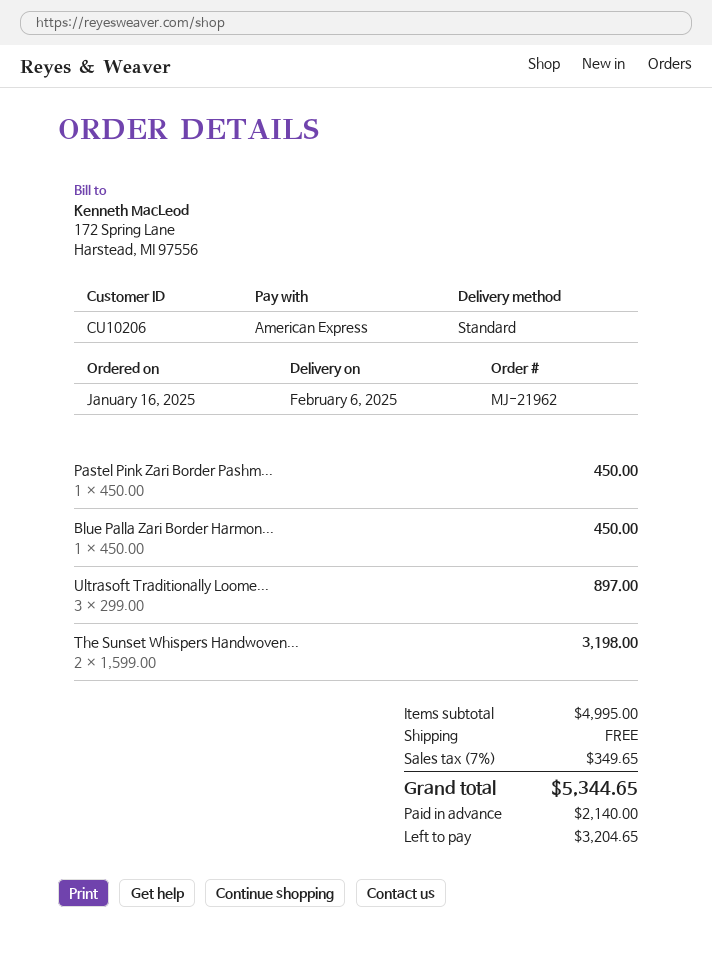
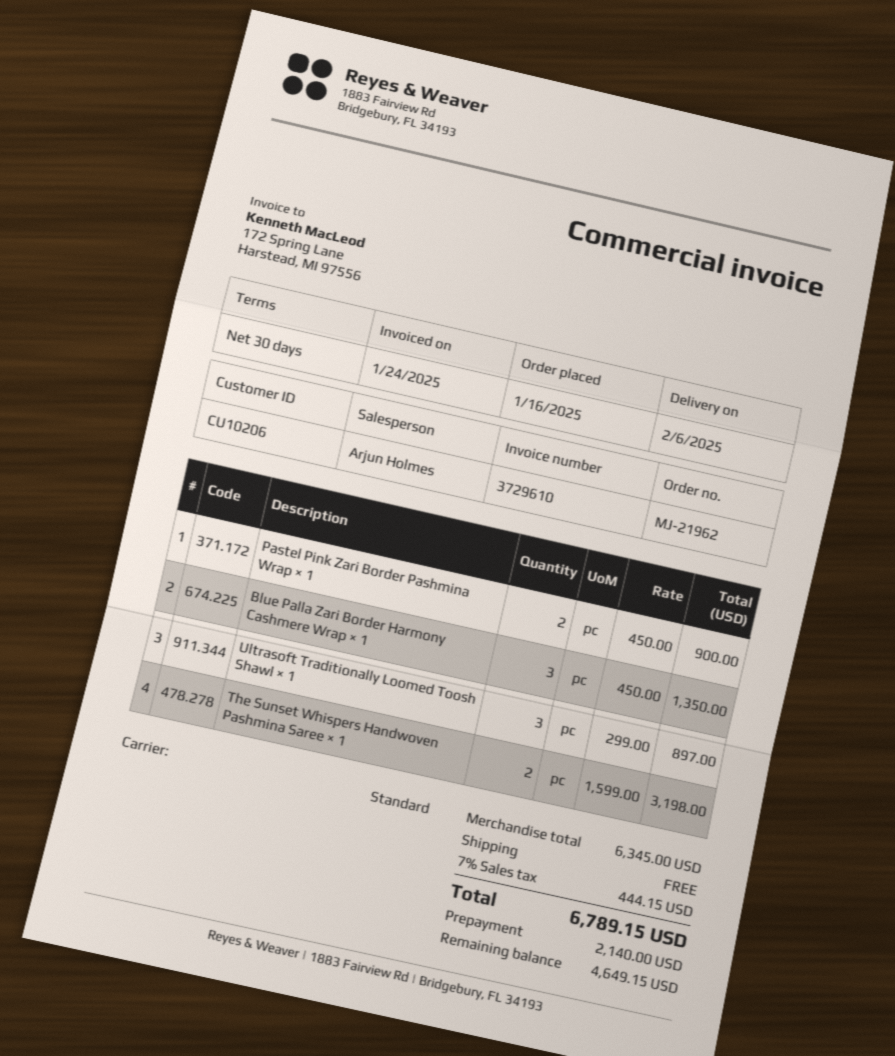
Pastel Pink Zari Border Pashm...: 1 x 450.00 = 450.00 -> 2 x 450.00 = 900.00
Blue Palla Zari Border Harmon...: 1 x 450.00 = 450.00 -> 3 x 450.00 = 1350.00
subtotal: 4995.00 -> 6345.00
tax: 7% = 349.65 -> 7% = 444.15
total: 5344.65 -> 6789.15
balance: 3204.65 -> 4649.15

